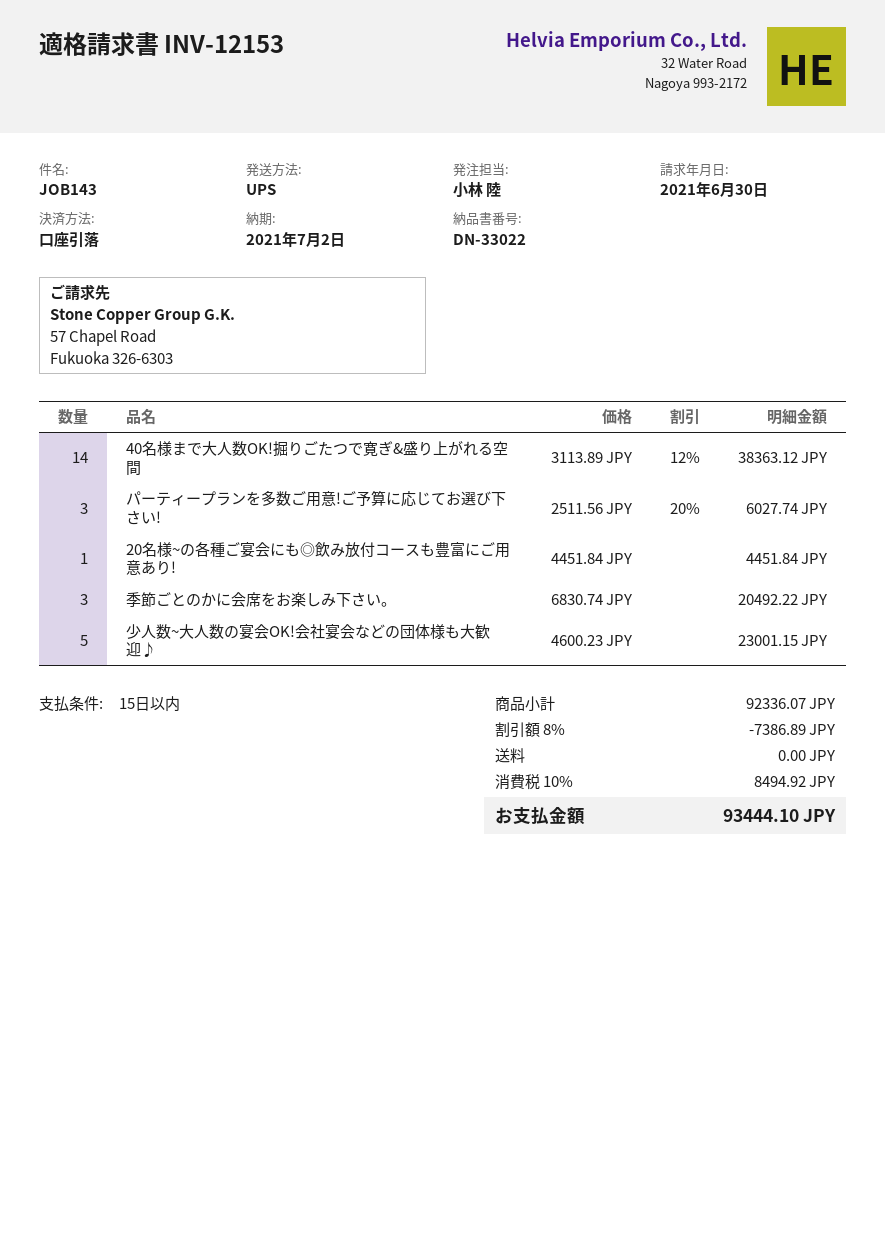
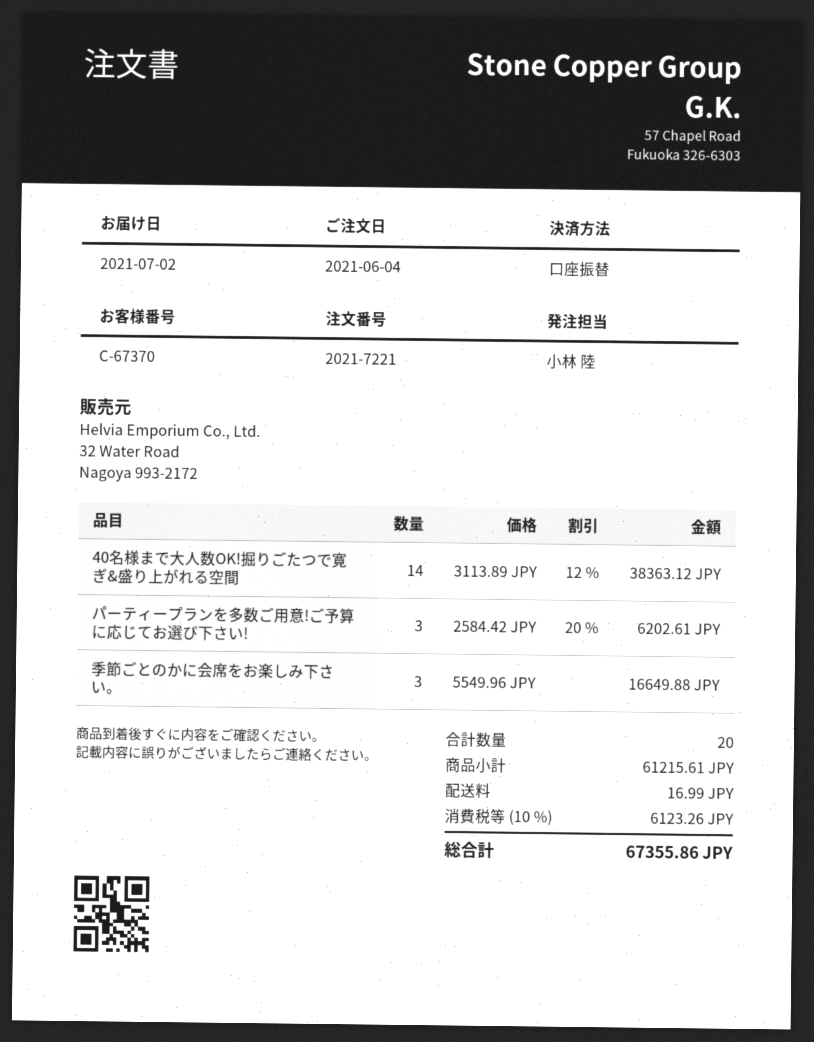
パーティープランを多数ご用意!ご予算に応じてお選び下さい!: 3 x 2511.56 - 20% = 6027.74 -> 3 x 2584.42 - 20% = 6202.61
20名様~の各種ご宴会にも◎飲み放付コースも豊富にご用意あり!: 1 x 4451.84 = 4451.84 -> none
季節ごとのかに会席をお楽しみ下さい。: 3 x 6830.74 = 20492.22 -> 3 x 5549.96 = 16649.88
少人数~大人数の宴会OK!会社宴会などの団体様も大歓迎♪: 5 x 4600.23 = 23001.15 -> none
subtotal: 92336.07 -> 61215.61
discount: 8% = 7386.89 -> none
shipping: 0.00 -> 16.99
tax: 10% = 8494.92 -> 10% = 6123.26
total: 93444.10 -> 67355.86

